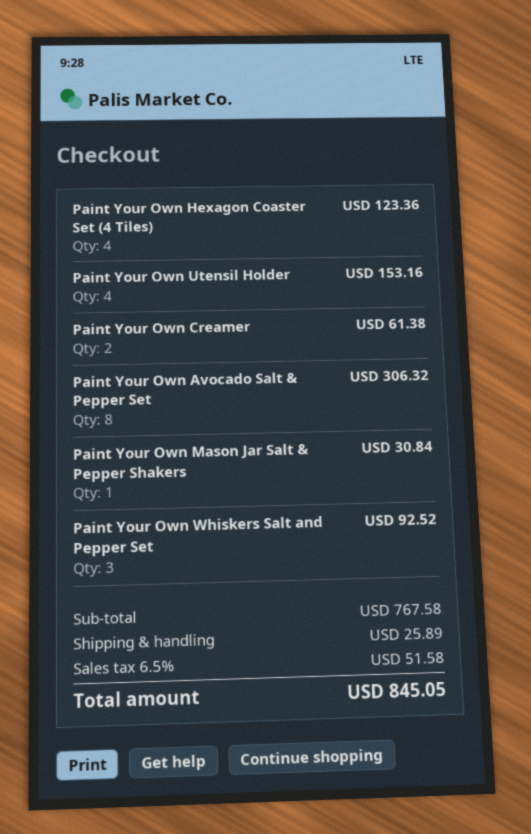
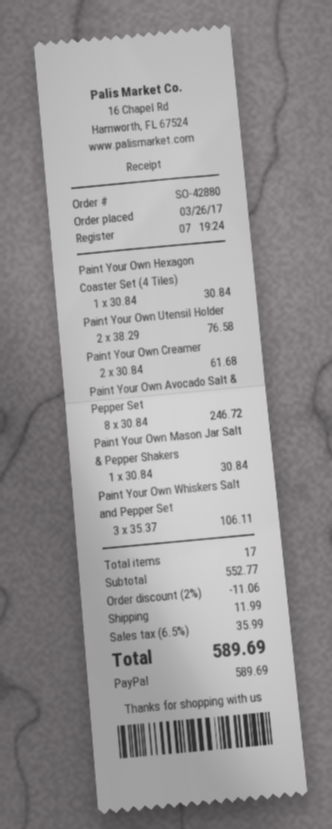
Paint Your Own Hexagon Coaster Set (4 Tiles): 4 for 123.36 -> 1 for 30.84
Paint Your Own Utensil Holder: 4 for 153.16 -> 2 for 76.58
Paint Your Own Creamer: 2 for 61.38 -> 2 for 61.68
Paint Your Own Avocado Salt & Pepper Set: 8 for 306.32 -> 8 for 246.72
Paint Your Own Whiskers Salt and Pepper Set: 3 for 92.52 -> 3 for 106.11
subtotal: 767.58 -> 552.77
discount: none -> 2% = 11.06
shipping: 25.89 -> 11.99
tax: 6.5% = 51.58 -> 6.5% = 35.99
total: 845.05 -> 589.69

